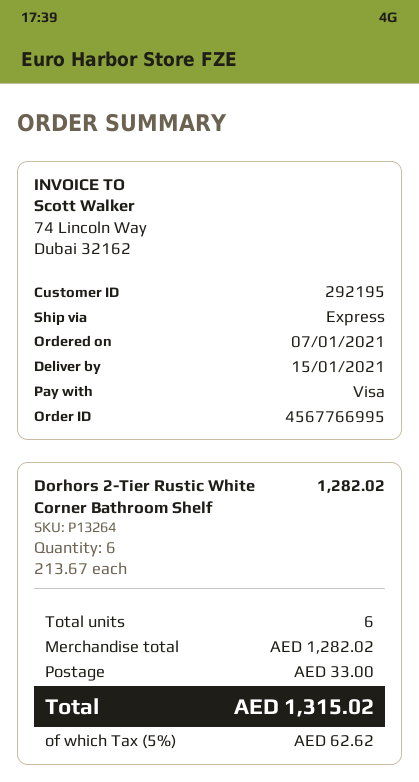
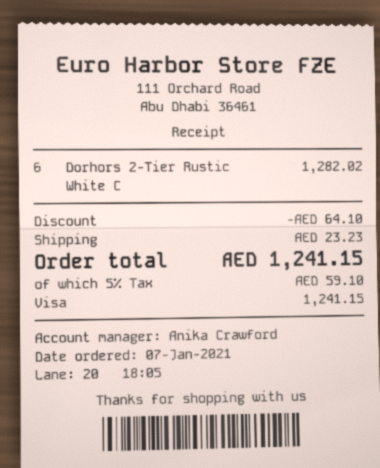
discount: none -> 64.10
shipping: 33.00 -> 23.23
tax: 5% = 62.62 -> 5% = 59.10
total: 1315.02 -> 1241.15

